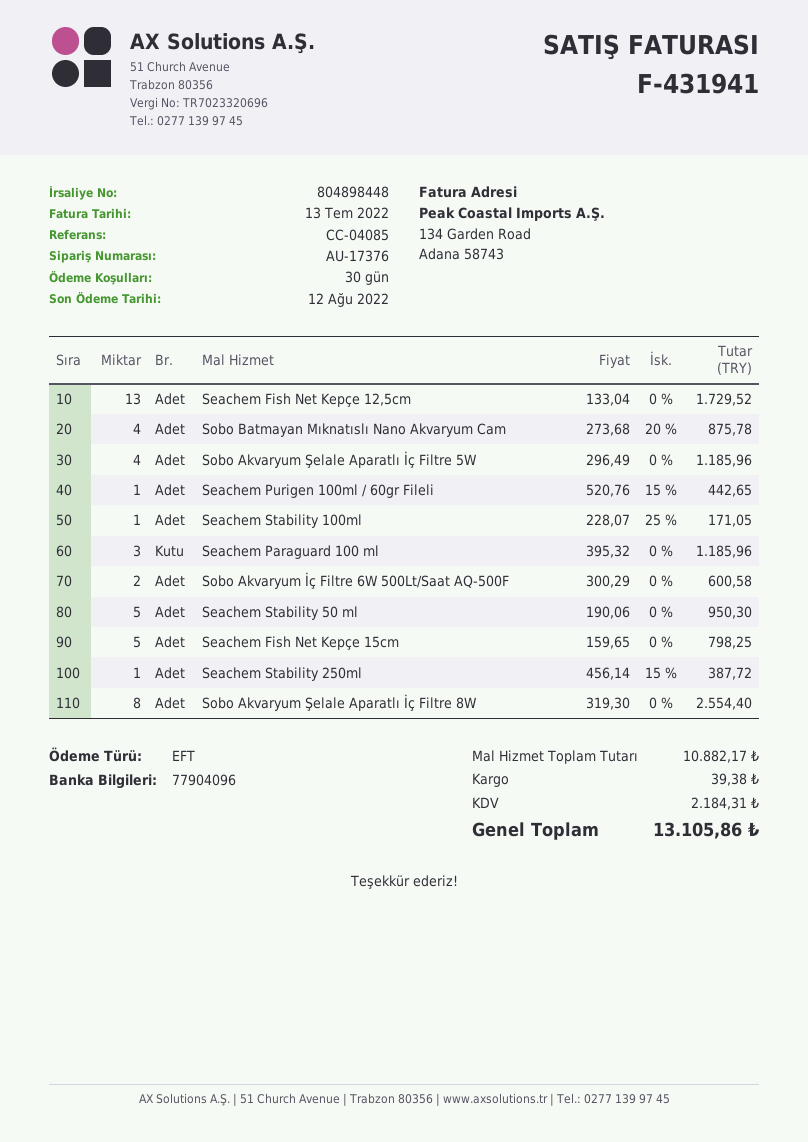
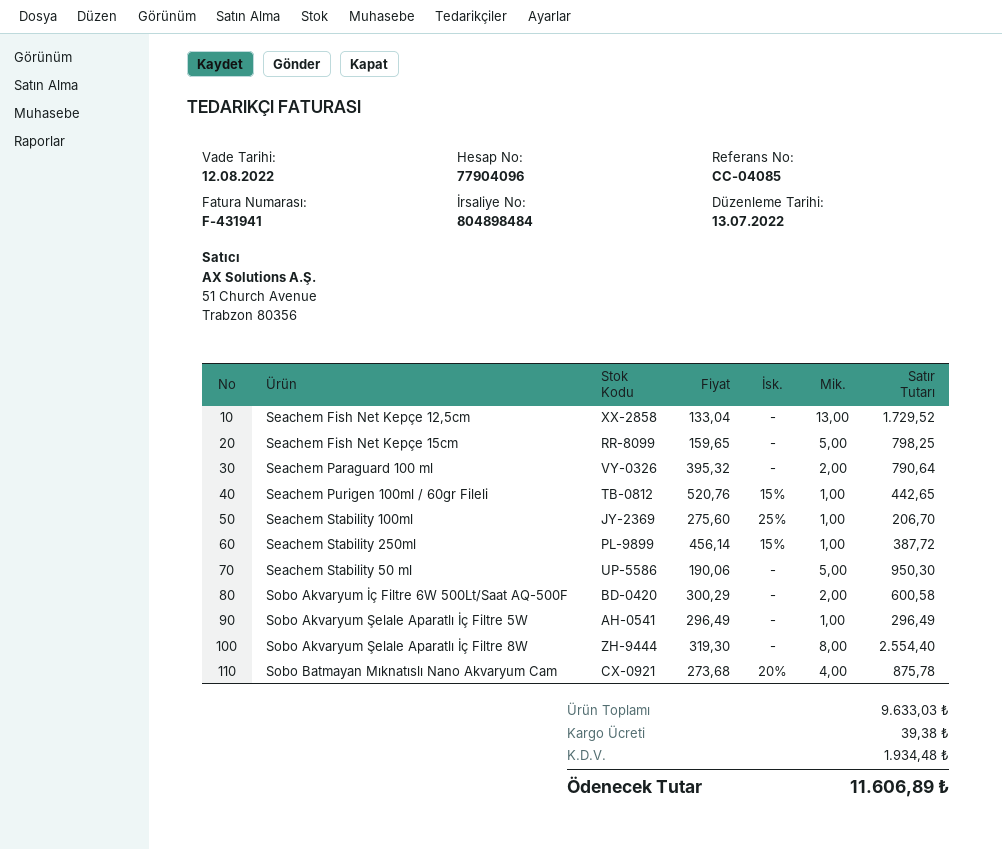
delivery note number: 804898448 -> 804898484
Sobo Akvaryum Şelale Aparatlı İç Filtre 5W: 4 x 296.49 = 1185.96 -> 1 x 296.49 = 296.49
Seachem Stability 100ml: 1 x 228.07 - 25% = 171.05 -> 1 x 275.60 - 25% = 206.70
Seachem Paraguard 100 ml: 3 x 395.32 = 1185.96 -> 2 x 395.32 = 790.64
subtotal: 10882.17 -> 9633.03
tax: 2184.31 -> 1934.48
total: 13105.86 -> 11606.89

